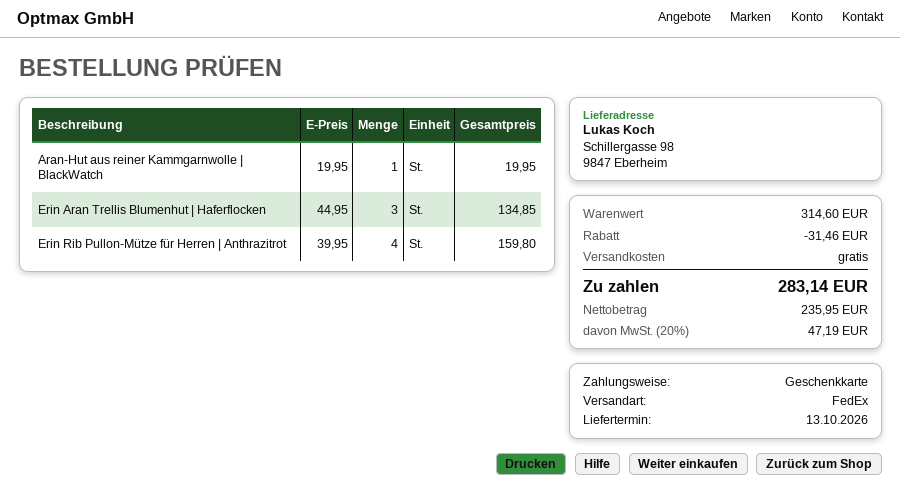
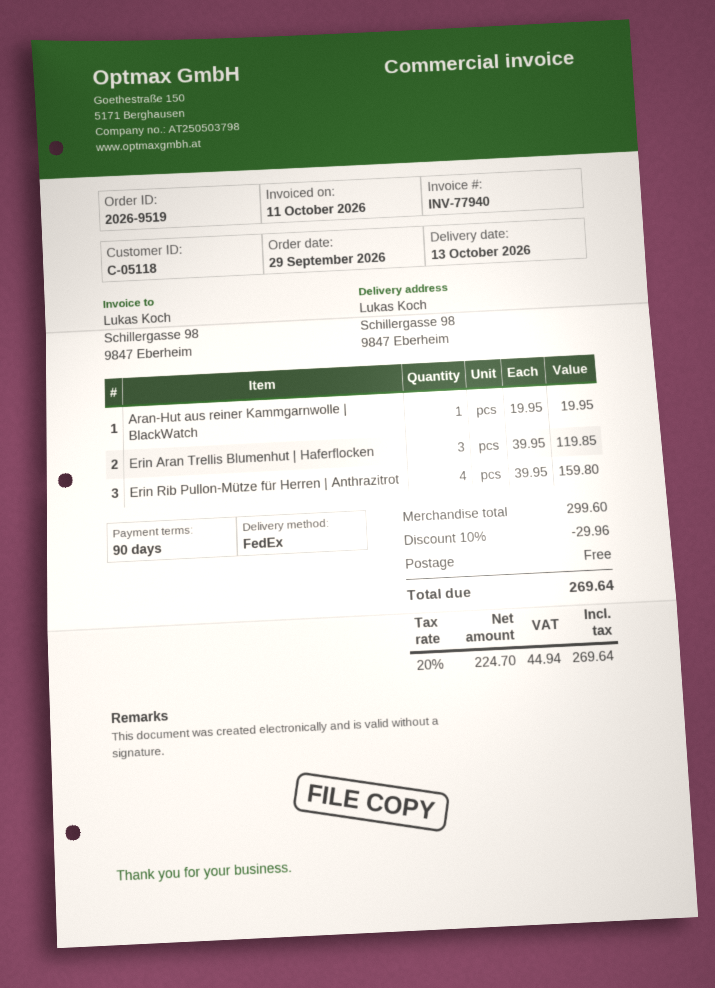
Erin Aran Trellis Blumenhut | Haferflocken: 3 x 44.95 = 134.85 -> 3 x 39.95 = 119.85
subtotal: 314.60 -> 299.60
discount: 31.46 -> 29.96
net: 235.95 -> 224.70
tax: 20% = 47.19 -> 20% = 44.94
total: 283.14 -> 269.64

